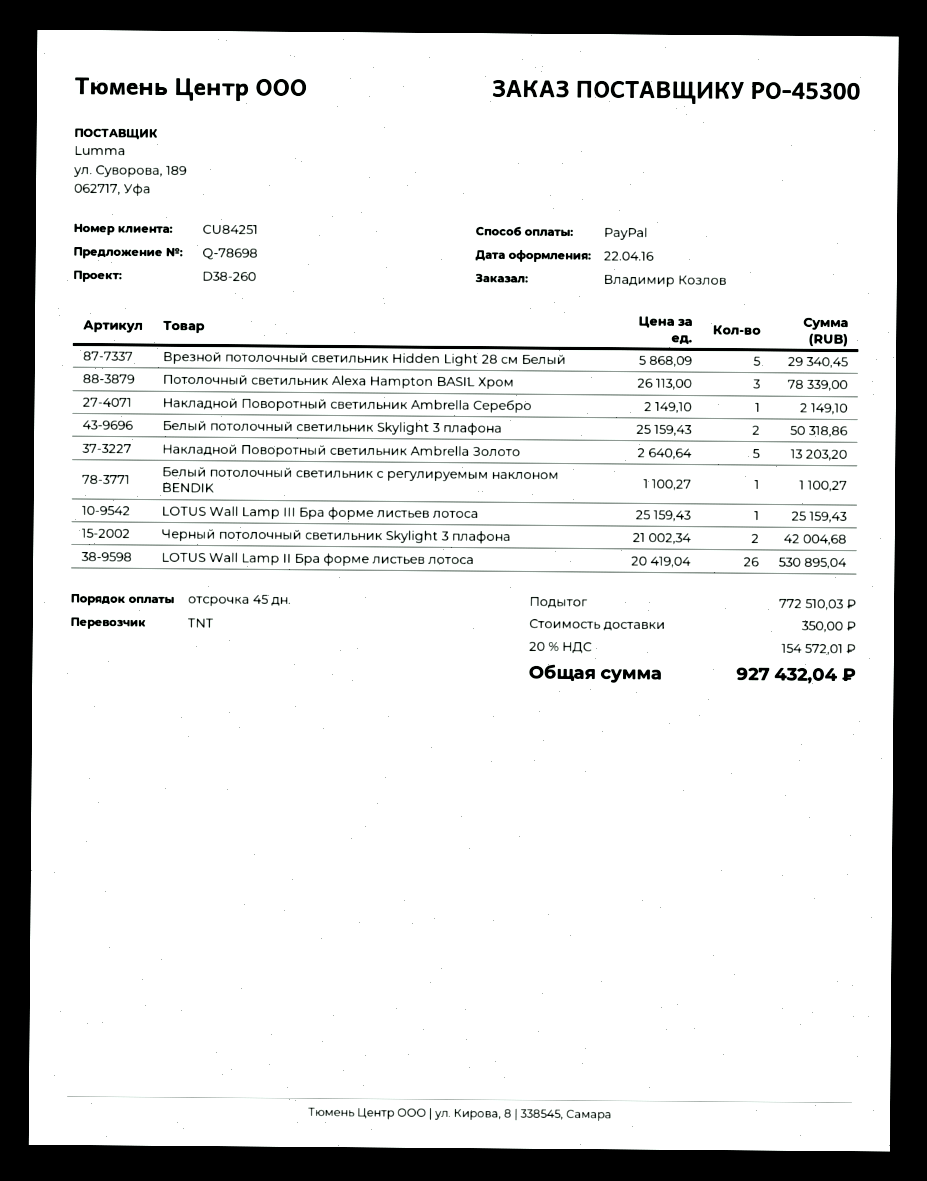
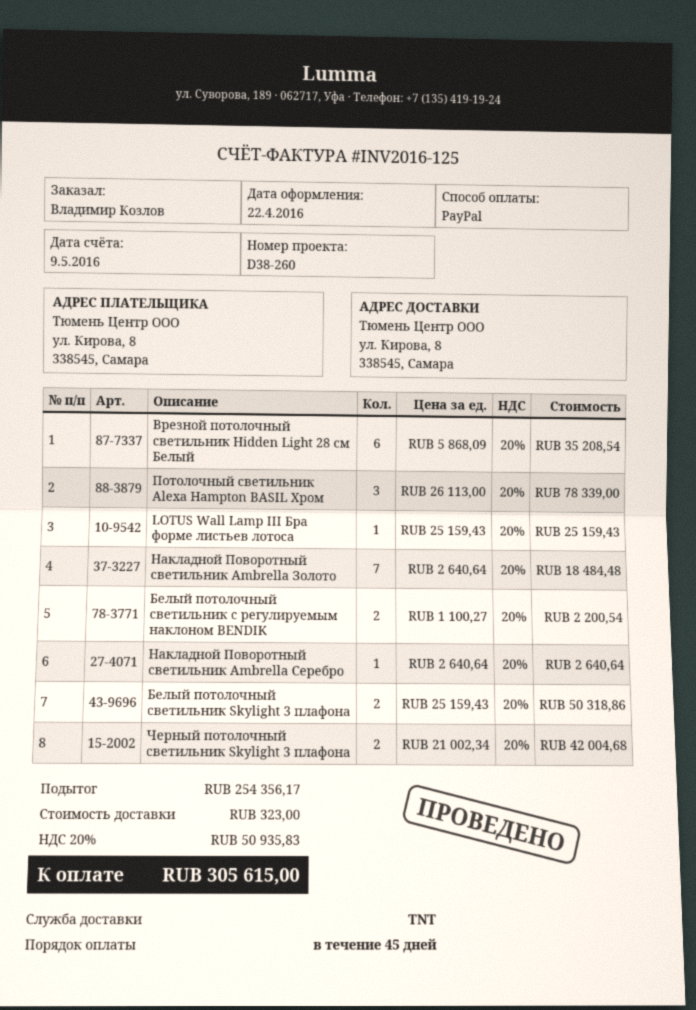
Врезной потолочный светильник Hidden Light 28 см Белый: 5 x 5868.09 = 29340.45 -> 6 x 5868.09 = 35208.54
Накладной Поворотный светильник Ambrella Серебро: 1 x 2149.10 = 2149.10 -> 1 x 2640.64 = 2640.64
Накладной Поворотный светильник Ambrella Золото: 5 x 2640.64 = 13203.20 -> 7 x 2640.64 = 18484.48
Белый потолочный светильник с регулируемым наклоном BENDIK: 1 x 1100.27 = 1100.27 -> 2 x 1100.27 = 2200.54
LOTUS Wall Lamp II Бра форме листьев лотоса: 26 x 20419.04 = 530895.04 -> none
subtotal: 772510.03 -> 254356.17
shipping: 350.00 -> 323.00
tax: 20% = 154572.01 -> 20% = 50935.83
total: 927432.04 -> 305615.00

